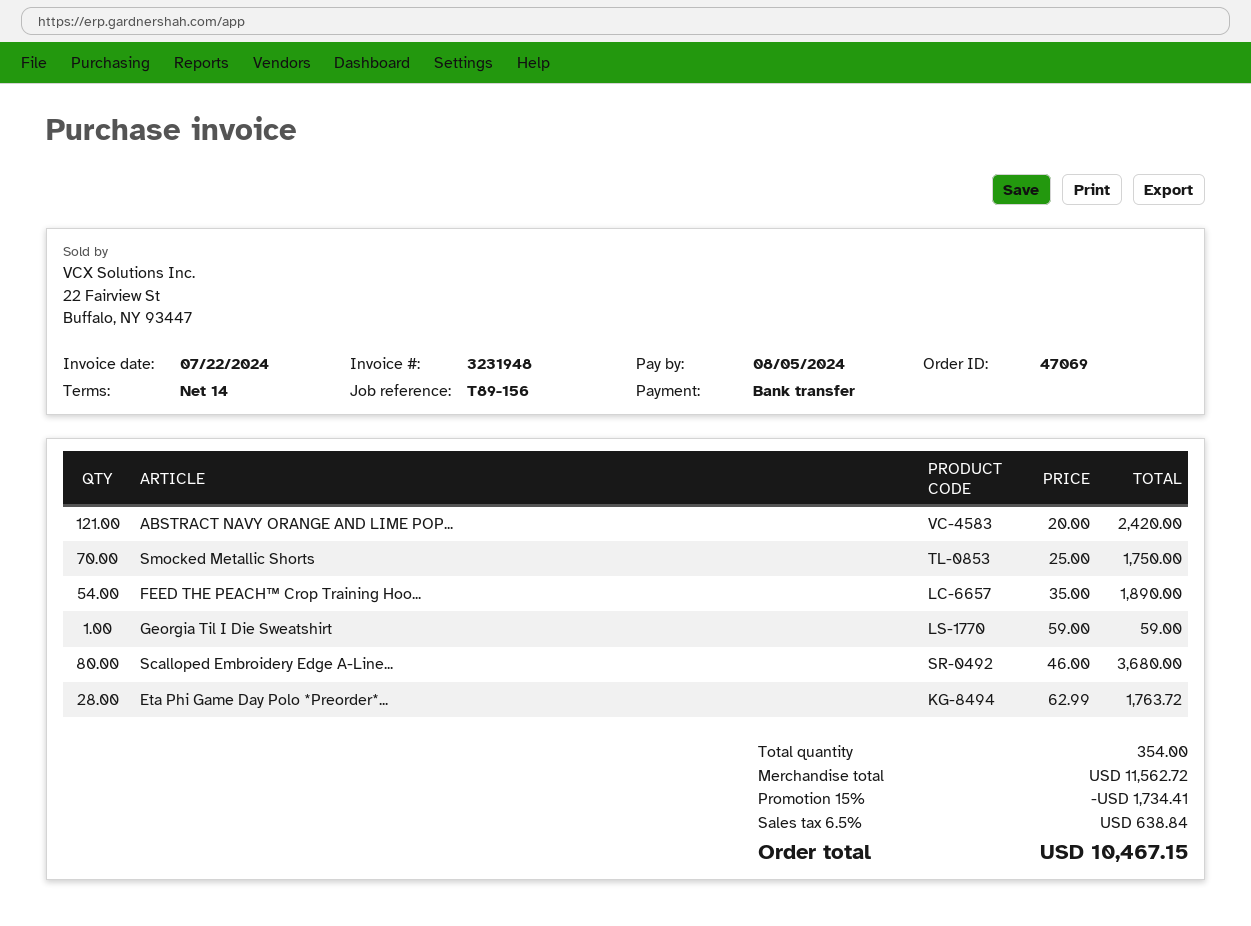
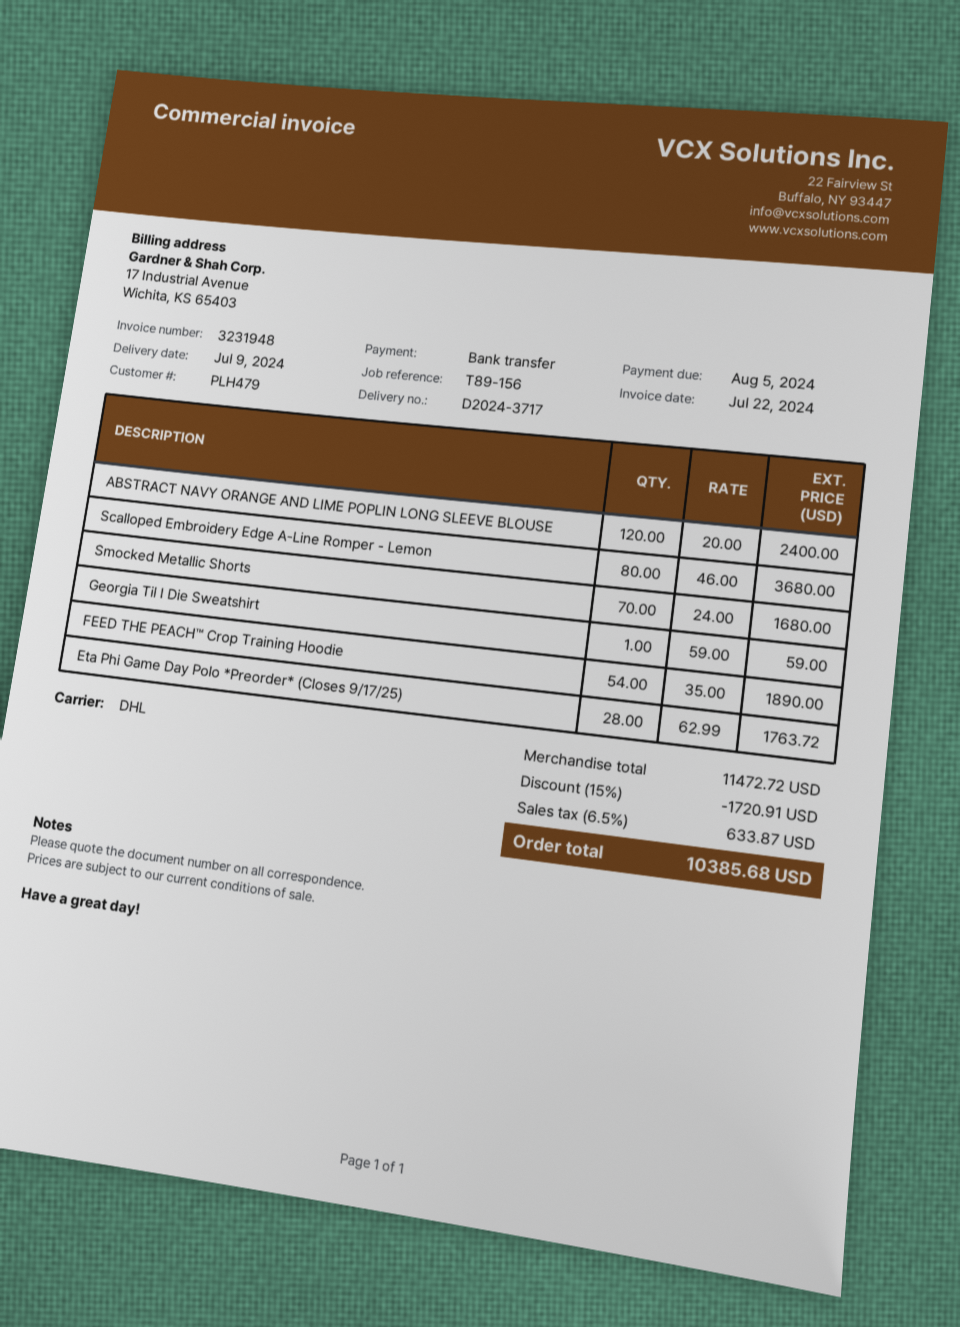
ABSTRACT NAVY ORANGE AND LIME POP...: 121 x 20.00 = 2420.00 -> 120 x 20.00 = 2400.00
Smocked Metallic Shorts: 70 x 25.00 = 1750.00 -> 70 x 24.00 = 1680.00
subtotal: 11562.72 -> 11472.72
discount: 15% = 1734.41 -> 15% = 1720.91
tax: 6.5% = 638.84 -> 6.5% = 633.87
total: 10467.15 -> 10385.68

